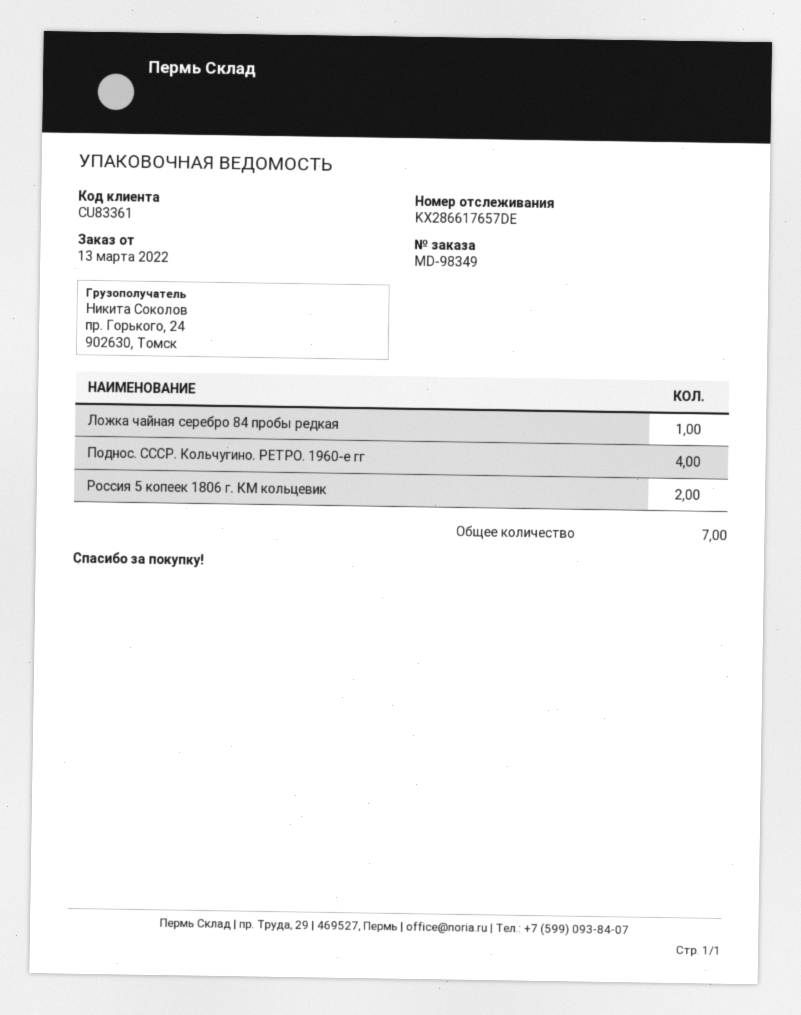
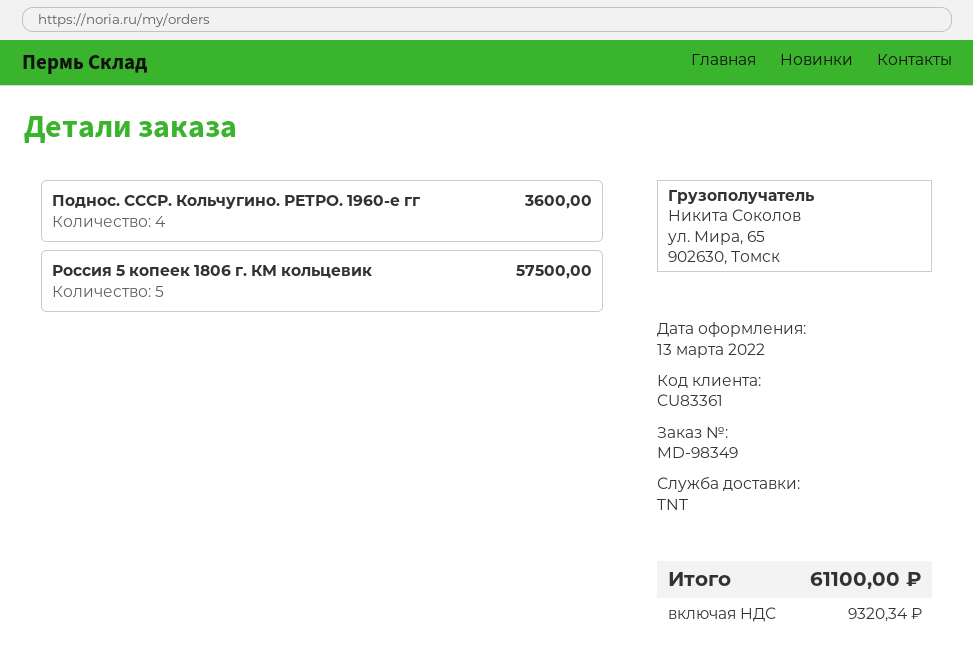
ship to: пр. Горького, 24, 902630, Томск -> ул. Мира, 65, 902630, Томск
Ложка чайная серебро 84 пробы редкая: 1 -> none
Россия 5 копеек 1806 г. КМ кольцевик: 2 -> 5

